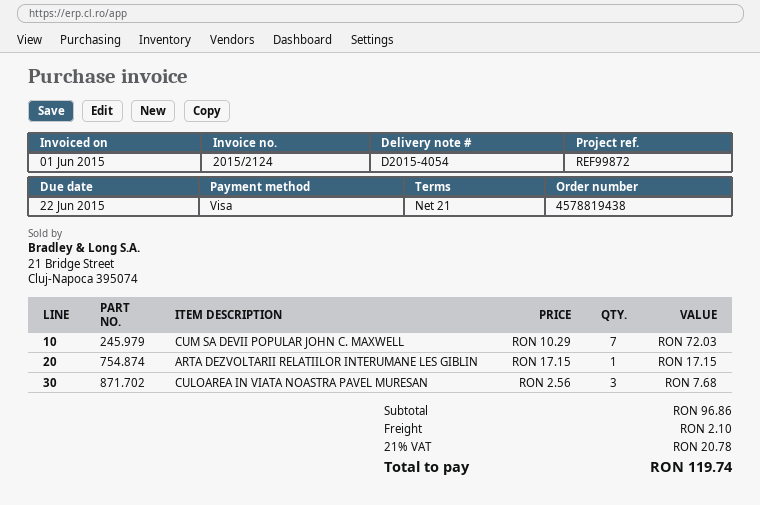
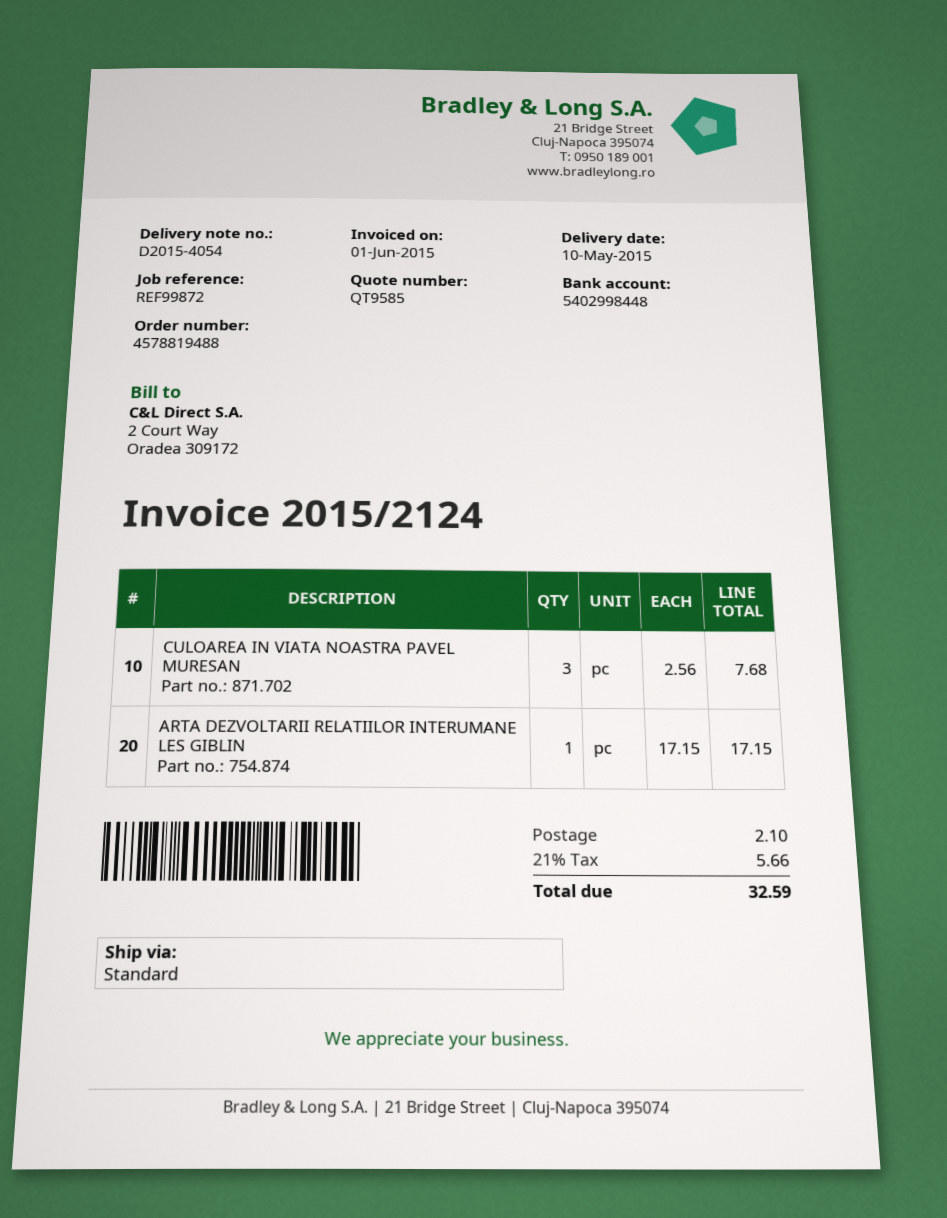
order number: 4578819438 -> 4578819488
CUM SA DEVII POPULAR JOHN C. MAXWELL: 7 x 10.29 = 72.03 -> none
tax: 21% = 20.78 -> 21% = 5.66
total: 119.74 -> 32.59

